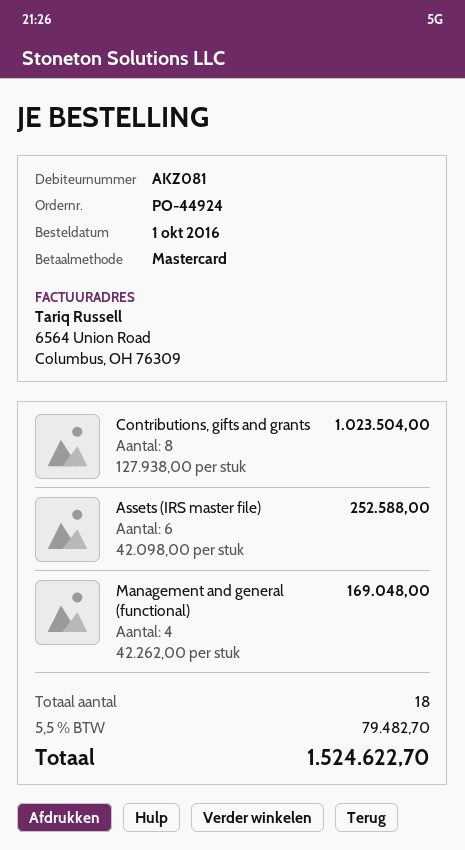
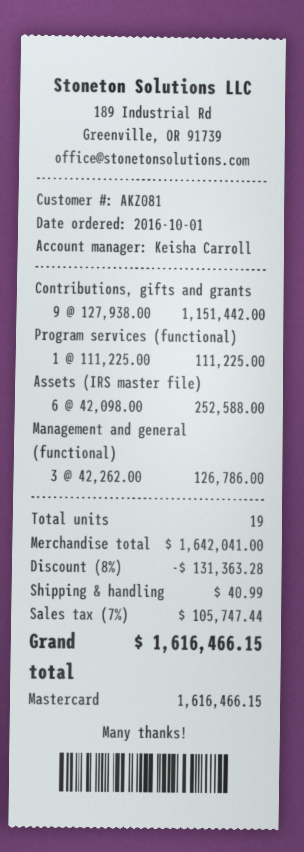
Contributions, gifts and grants: 8 x 127938.00 = 1023504.00 -> 9 x 127938.00 = 1151442.00
Management and general (functional): 4 x 42262.00 = 169048.00 -> 3 x 42262.00 = 126786.00
Program services (functional): none -> 1 x 111225.00 = 111225.00
total quantity: 18 -> 19
discount: none -> 8% = 131363.28
shipping: none -> 40.99
tax: 5.5% = 79482.70 -> 7% = 105747.44
total: 1524622.70 -> 1616466.15

